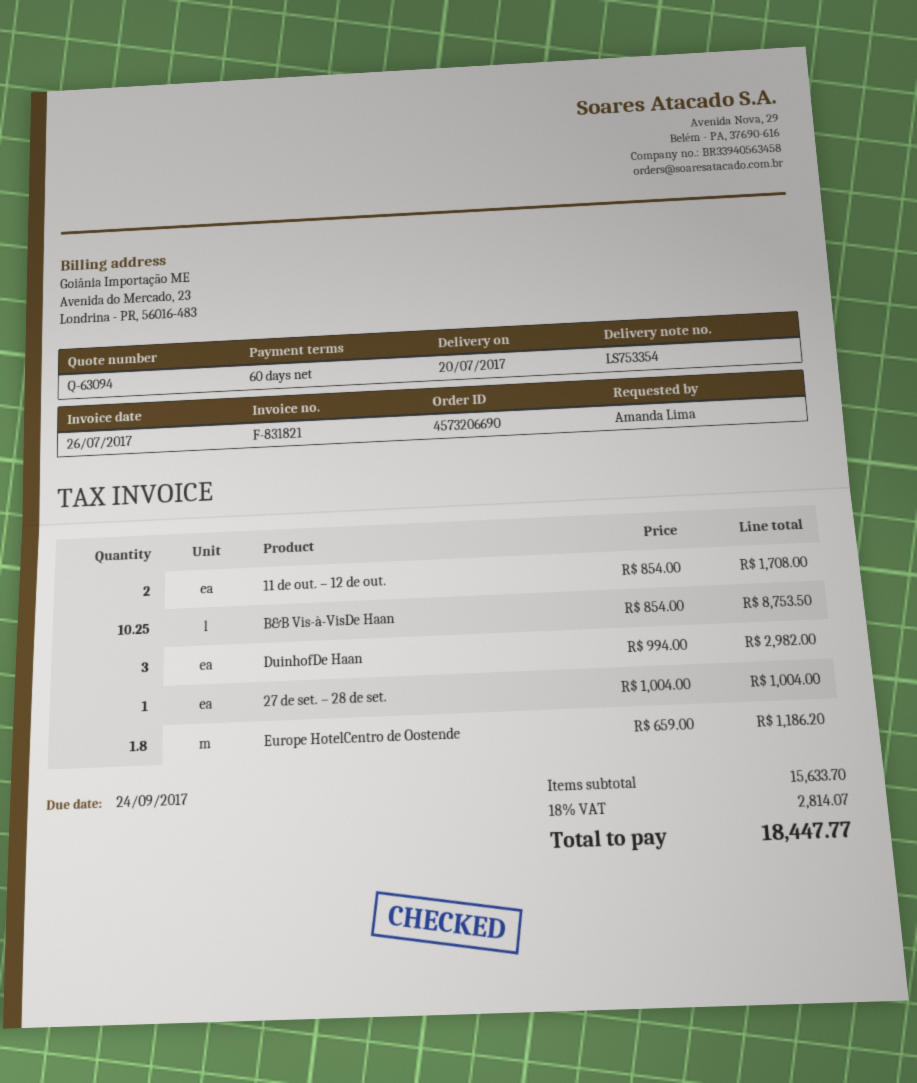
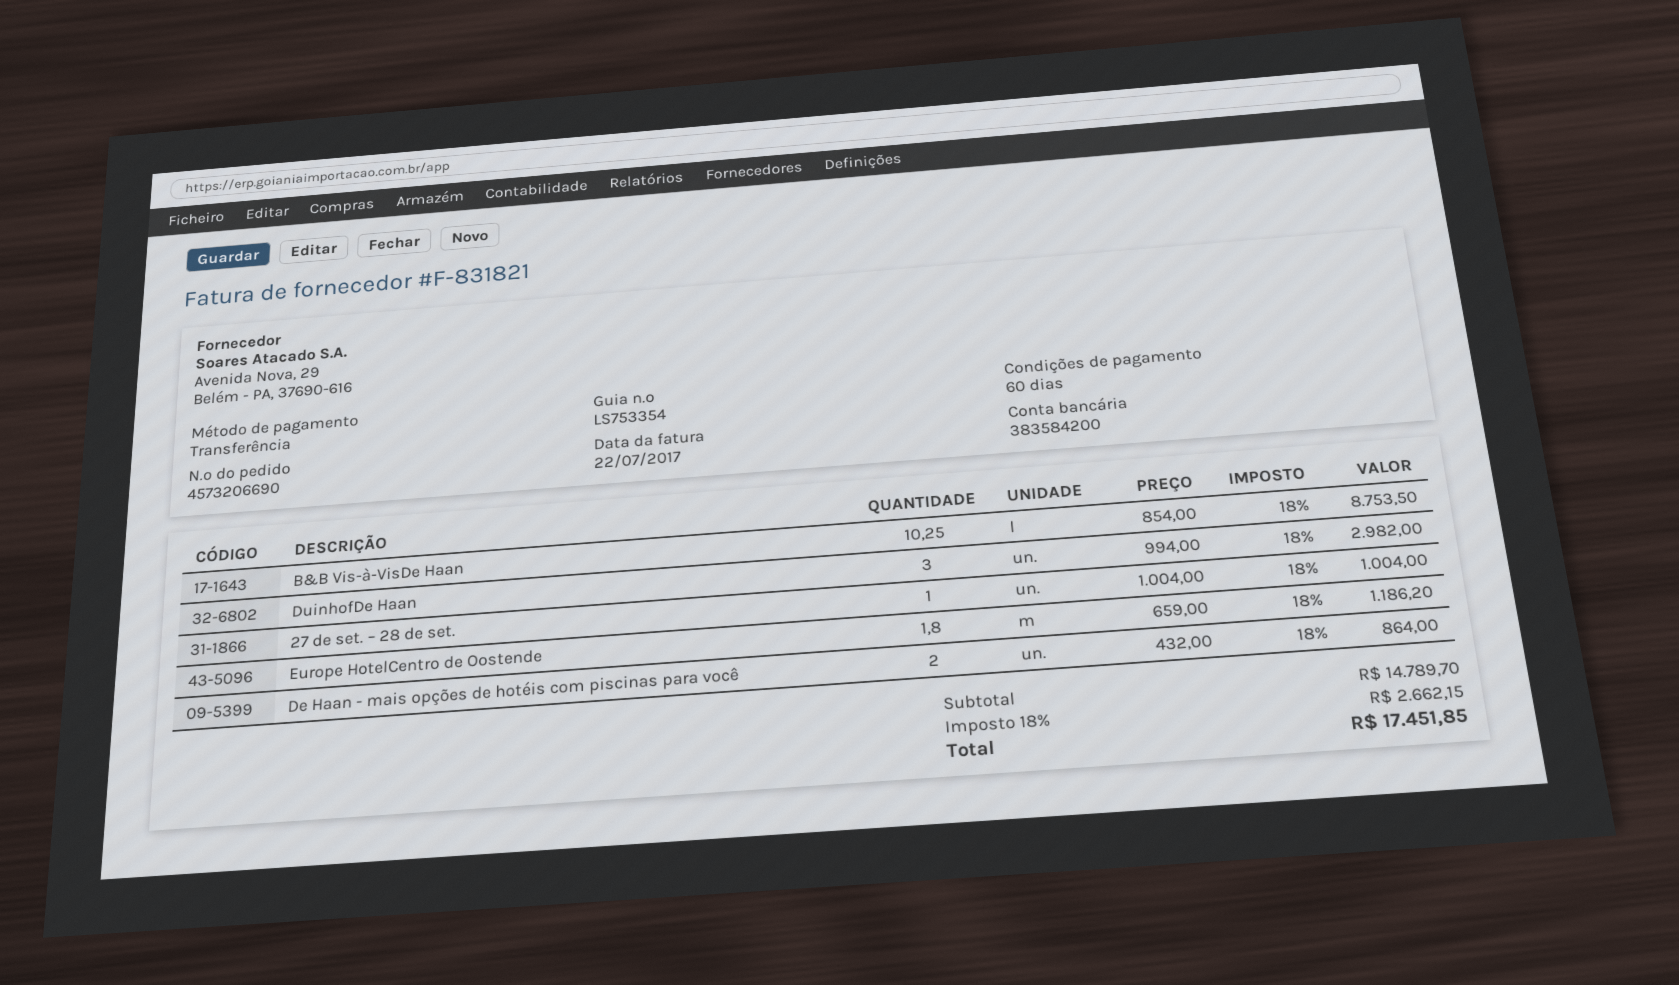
invoice date: 2017-07-26 -> 2017-07-22
11 de out. – 12 de out.: 2 x 854.00 = 1708.00 -> none
De Haan - mais opções de hotéis com piscinas para você: none -> 2 x 432.00 = 864.00
subtotal: 15633.70 -> 14789.70
tax: 18% = 2814.07 -> 18% = 2662.15
total: 18447.77 -> 17451.85

